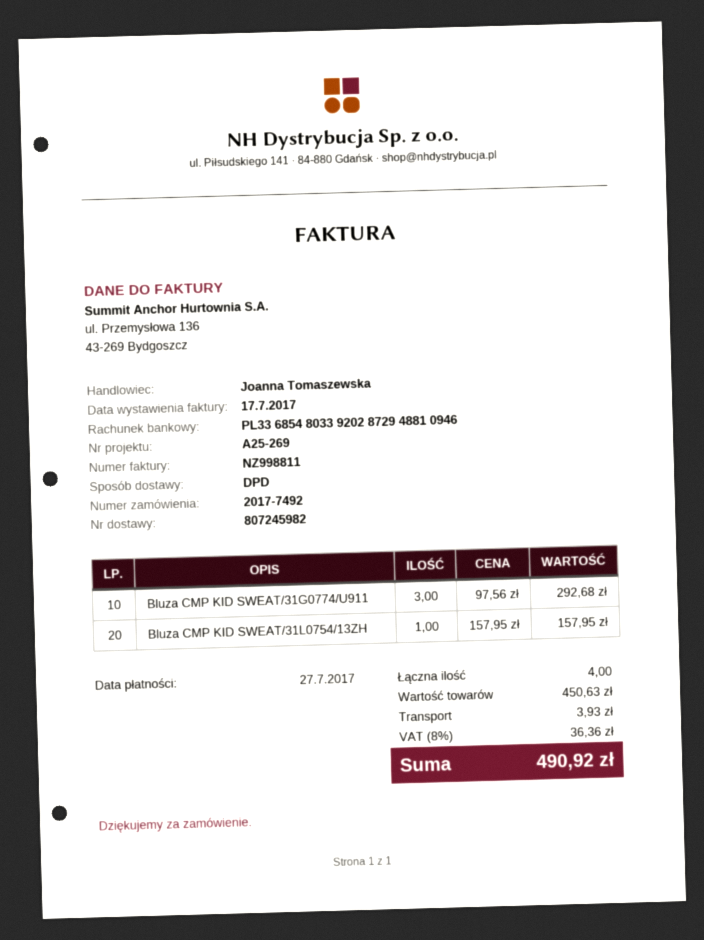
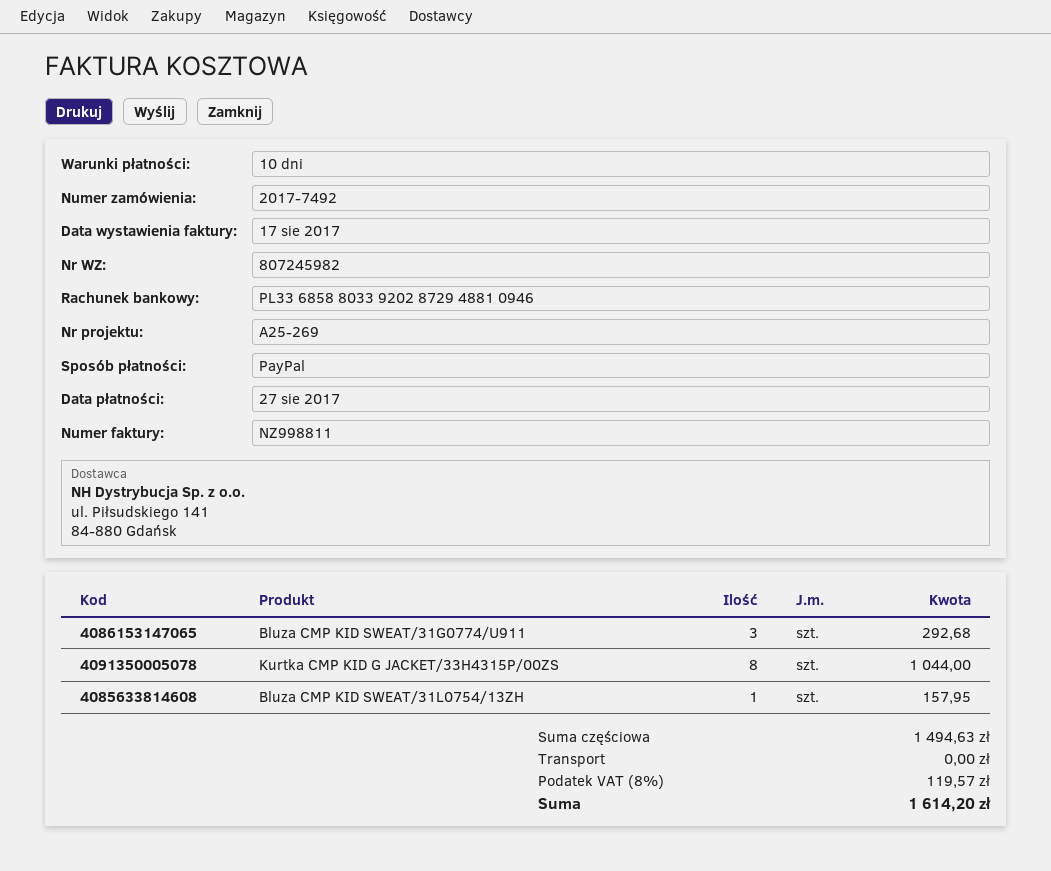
invoice date: 2017-07-17 -> 2017-08-17
due date: 2017-07-27 -> 2017-08-27
bank account: PL33685480339202872948810946 -> PL33685880339202872948810946
Kurtka CMP KID G JACKET/33H4315P/00ZS: none -> 8 for 1044.00
subtotal: 450.63 -> 1494.63
shipping: 3.93 -> 0.00
tax: 8% = 36.36 -> 8% = 119.57
total: 490.92 -> 1614.20

